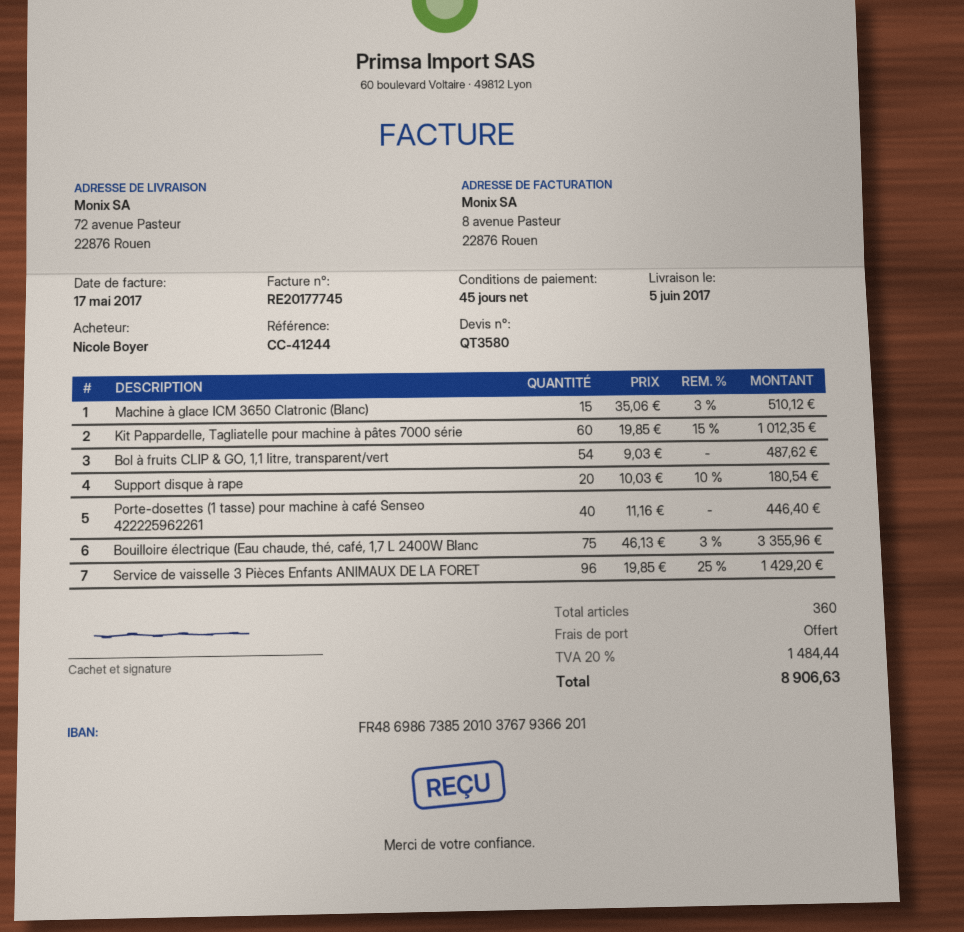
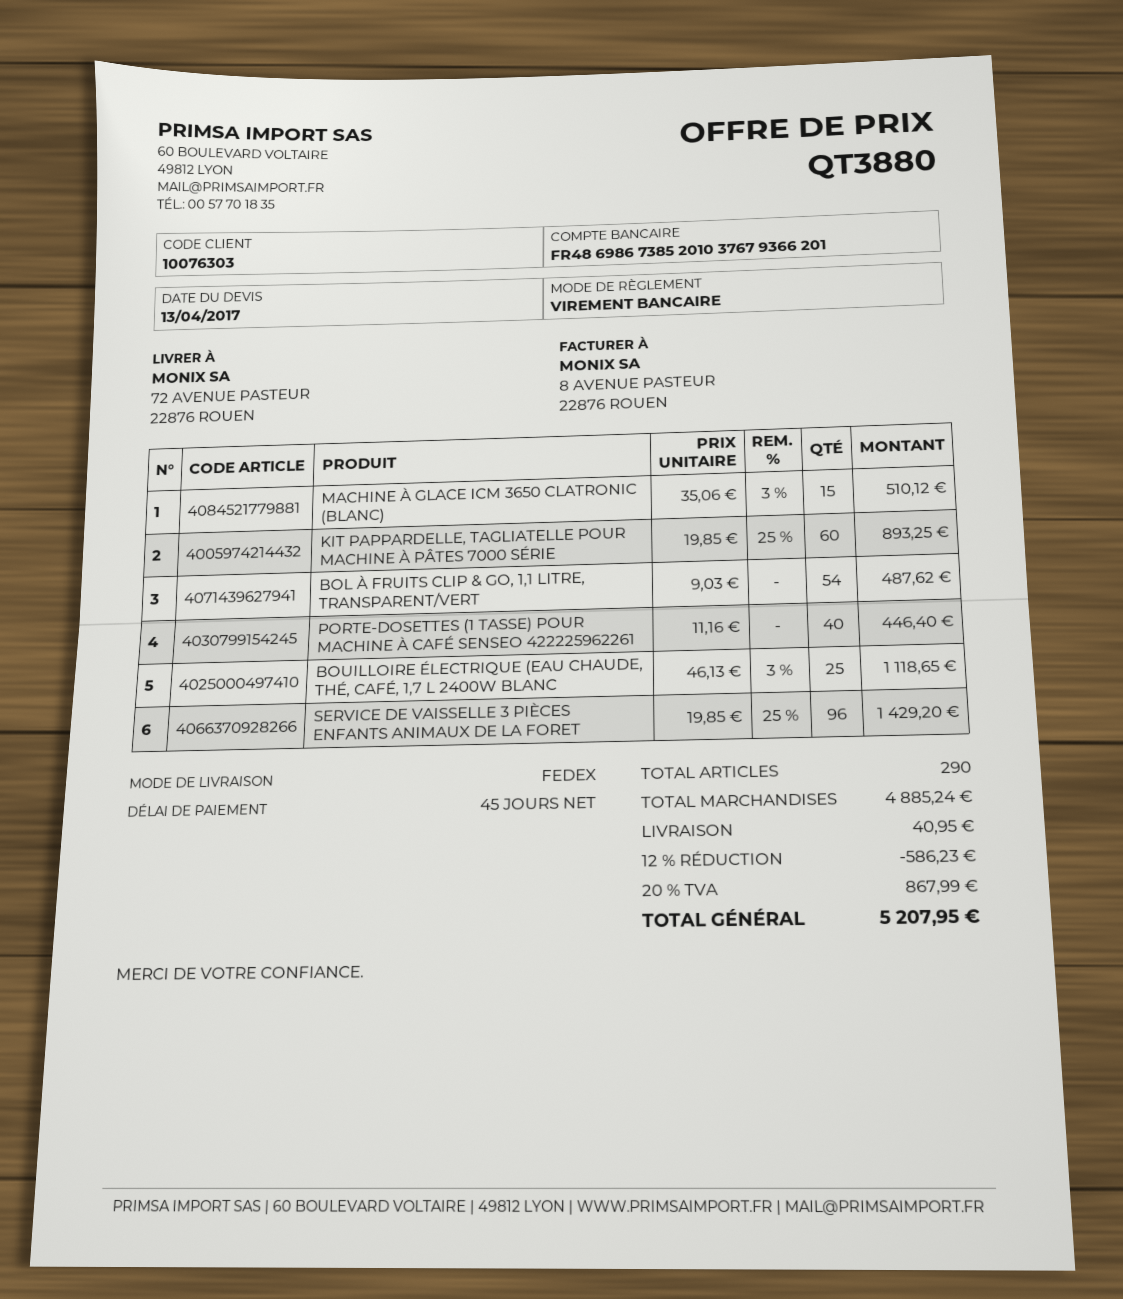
quote number: QT3580 -> QT3880
Kit Pappardelle, Tagliatelle pour machine à pâtes 7000 série: 60 x 19.85 - 15% = 1012.35 -> 60 x 19.85 - 25% = 893.25
Support disque à rape: 20 x 10.03 - 10% = 180.54 -> none
Bouilloire électrique (Eau chaude, thé, café, 1,7 L 2400W Blanc: 75 x 46.13 - 3% = 3355.96 -> 25 x 46.13 - 3% = 1118.65
total quantity: 360 -> 290
discount: none -> 12% = 586.23
shipping: 0.00 -> 40.95
tax: 20% = 1484.44 -> 20% = 867.99
total: 8906.63 -> 5207.95

